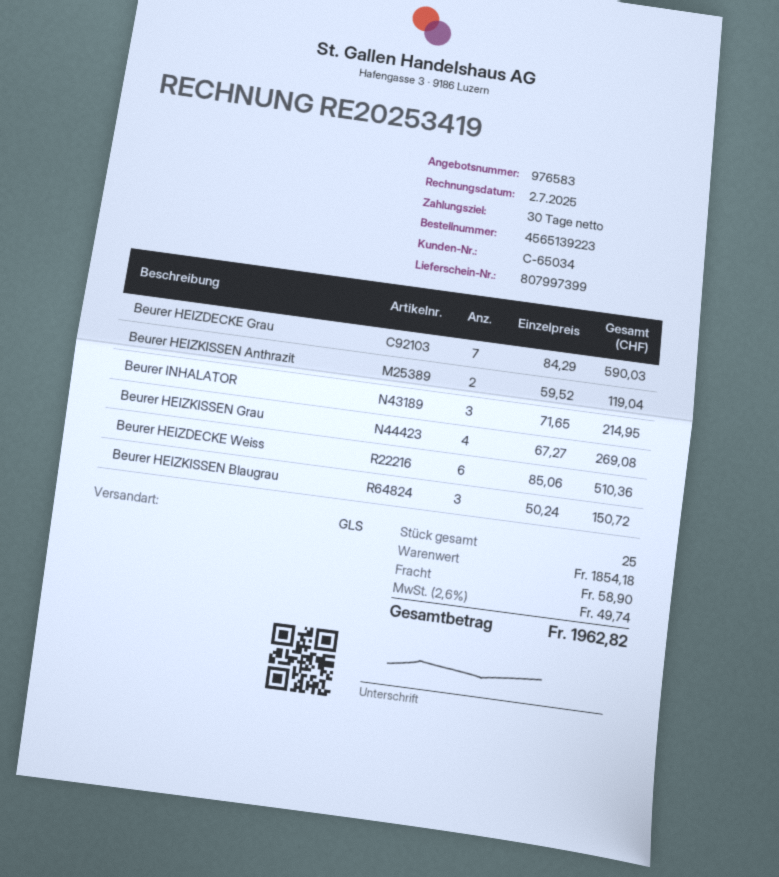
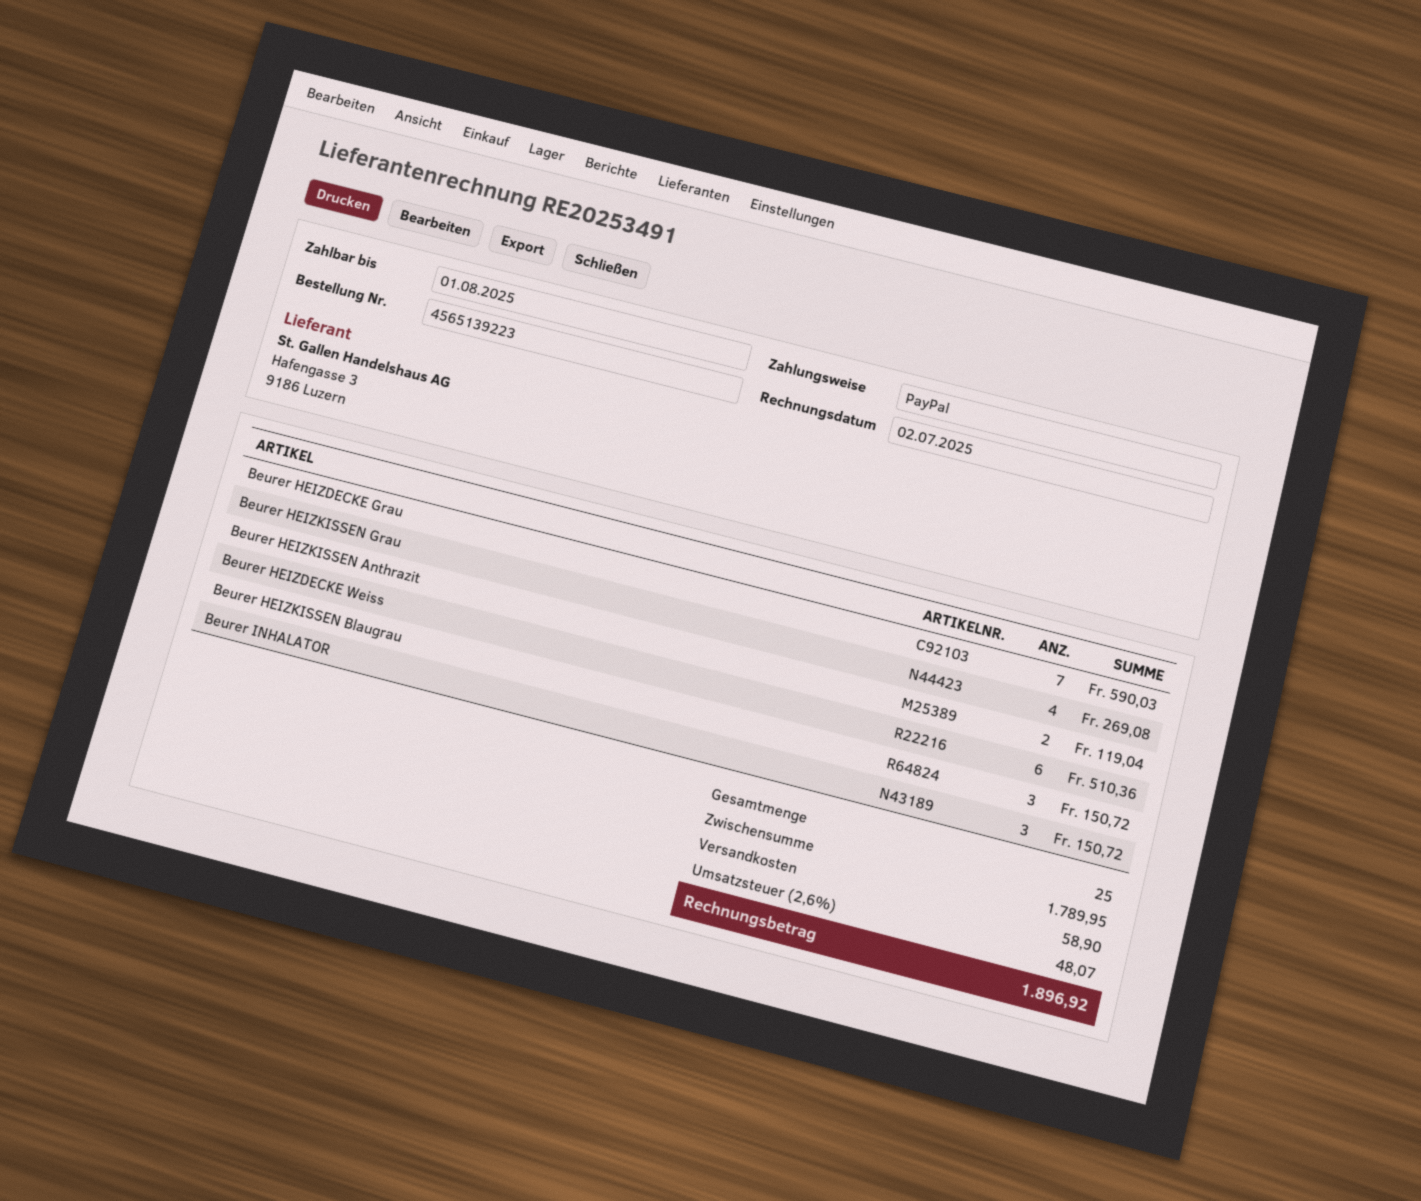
invoice number: RE20253419 -> RE20253491
Beurer INHALATOR: 3 for 214.95 -> 3 for 150.72
subtotal: 1854.18 -> 1789.95
tax: 2.6% = 49.74 -> 2.6% = 48.07
total: 1962.82 -> 1896.92

